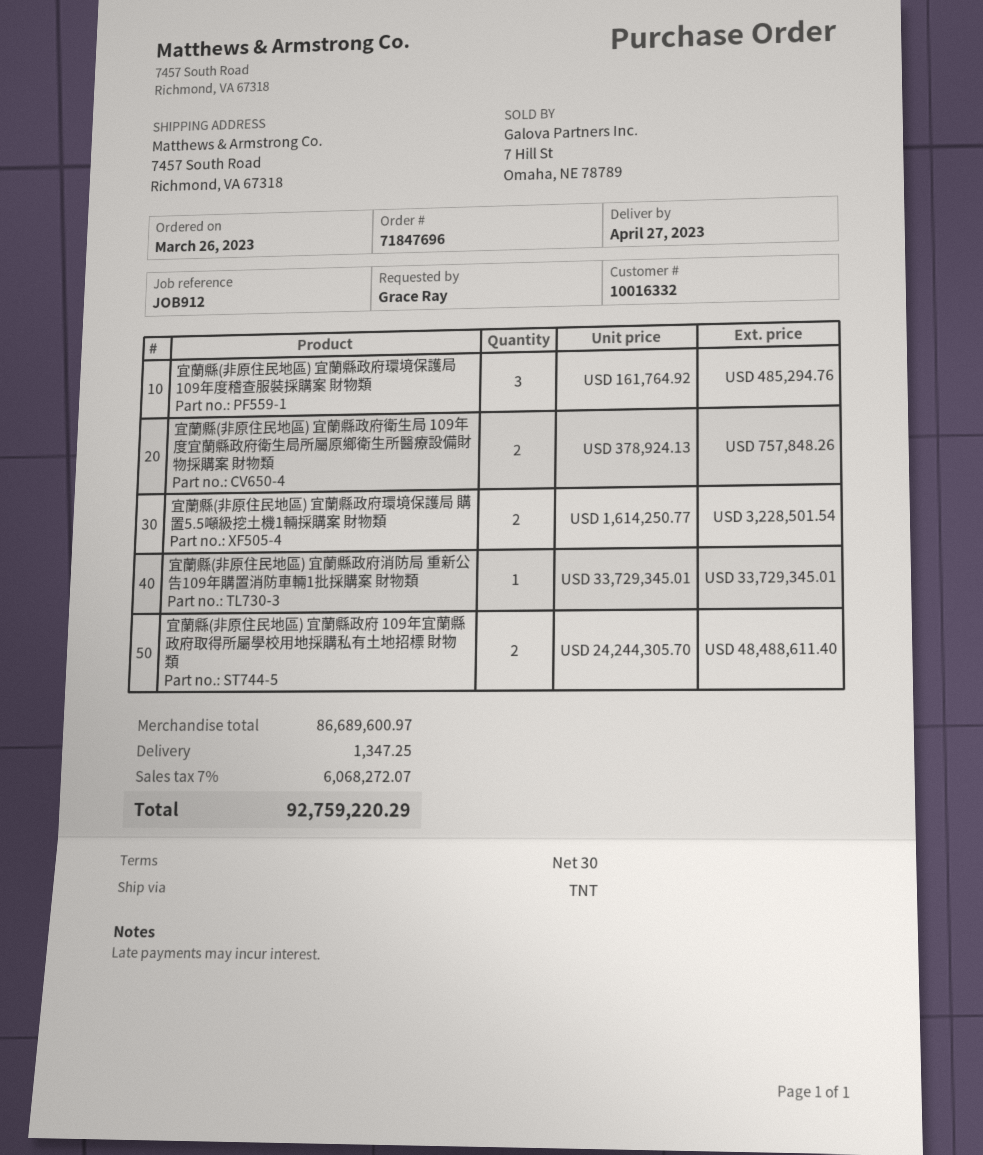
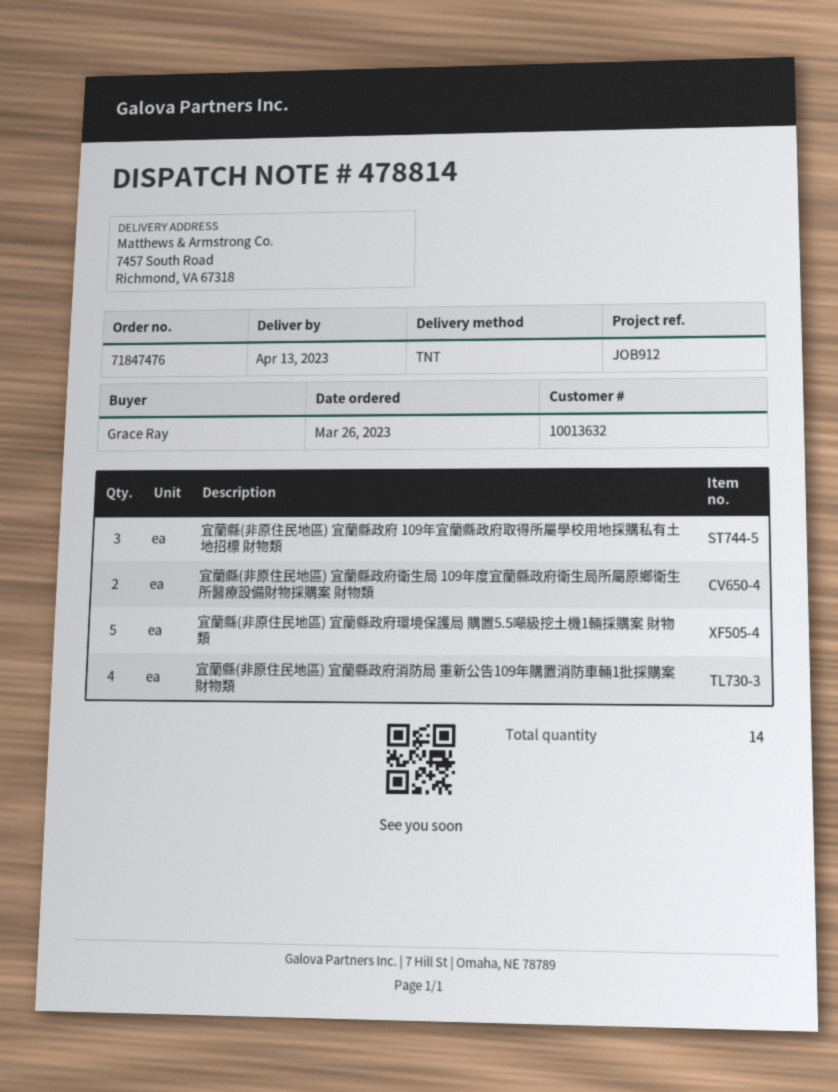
order number: 71847696 -> 71847476
delivery date: 2023-04-27 -> 2023-04-13
customer number: 10016332 -> 10013632
宜蘭縣(非原住民地區) 宜蘭縣政府環境保護局 109年度稽查服裝採購案 財物類: 3 -> none
宜蘭縣(非原住民地區) 宜蘭縣政府環境保護局 購置5.5噸級挖土機1輛採購案 財物類: 2 -> 5
宜蘭縣(非原住民地區) 宜蘭縣政府消防局 重新公告109年購置消防車輛1批採購案 財物類: 1 -> 4
宜蘭縣(非原住民地區) 宜蘭縣政府 109年宜蘭縣政府取得所屬學校用地採購私有土地招標 財物類: 2 -> 3

